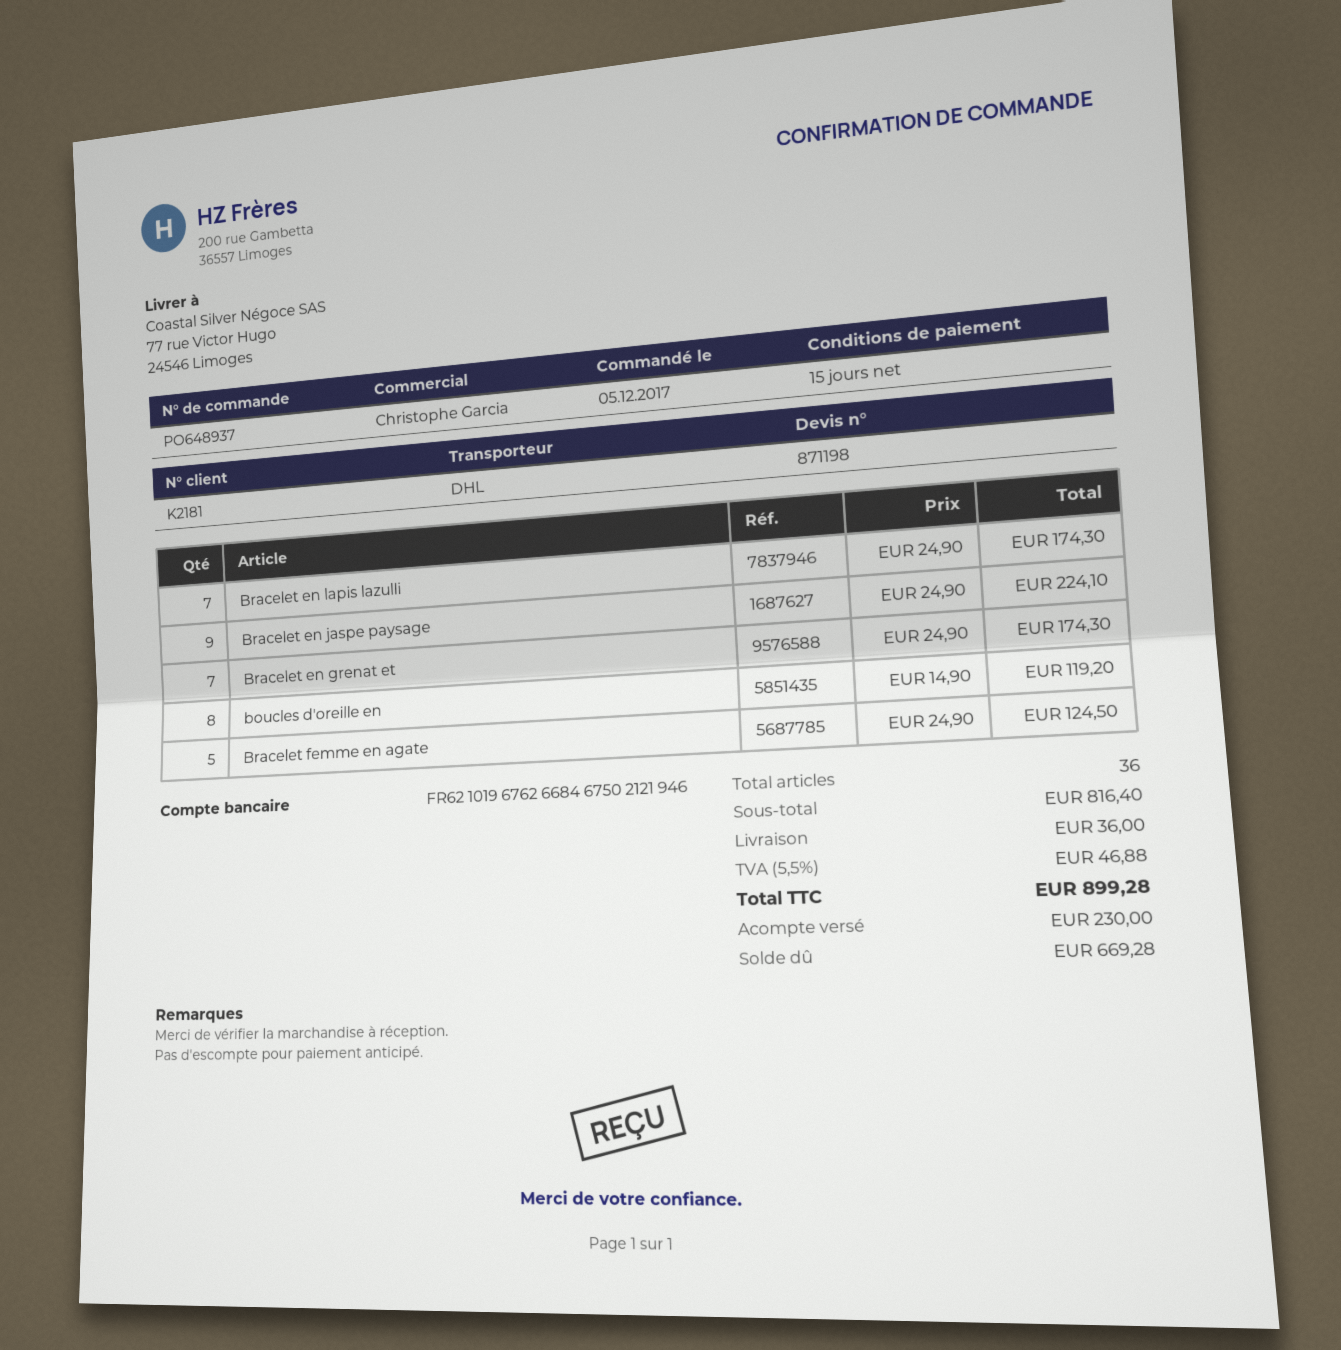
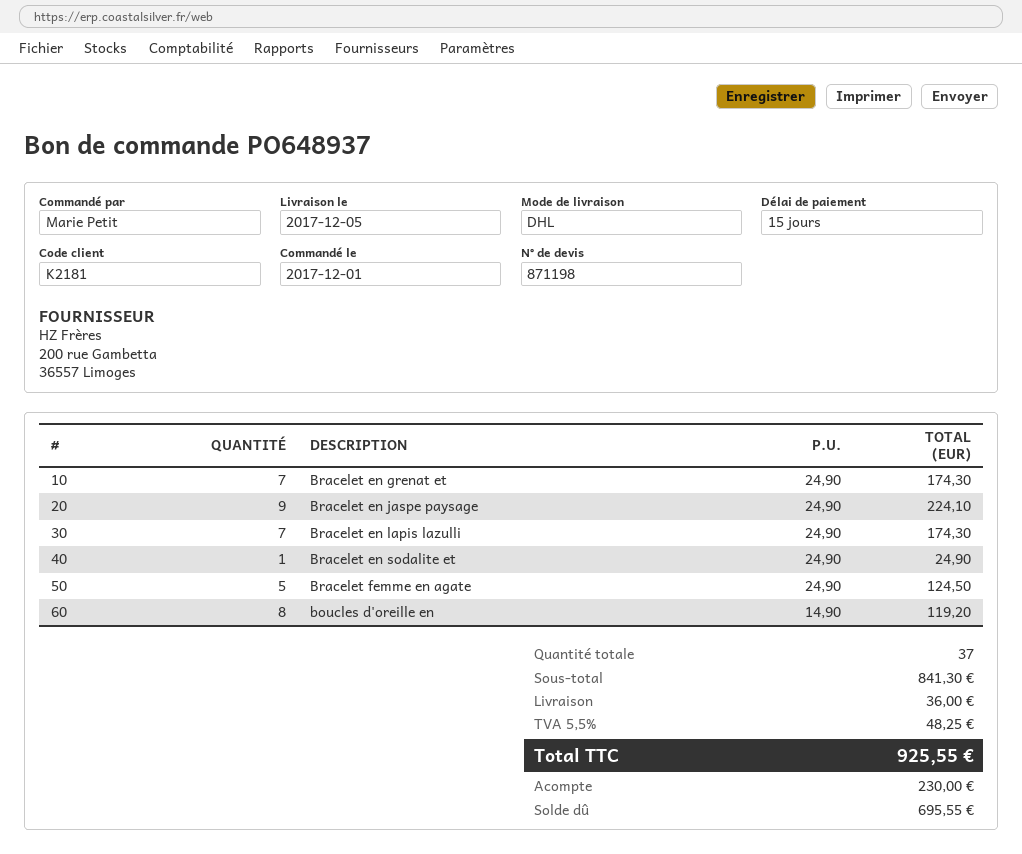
order date: 2017-12-05 -> 2017-12-01
Bracelet en sodalite et: none -> 1 x 24.90 = 24.90
total quantity: 36 -> 37
subtotal: 816.40 -> 841.30
tax: 5.5% = 46.88 -> 5.5% = 48.25
total: 899.28 -> 925.55
balance: 669.28 -> 695.55

